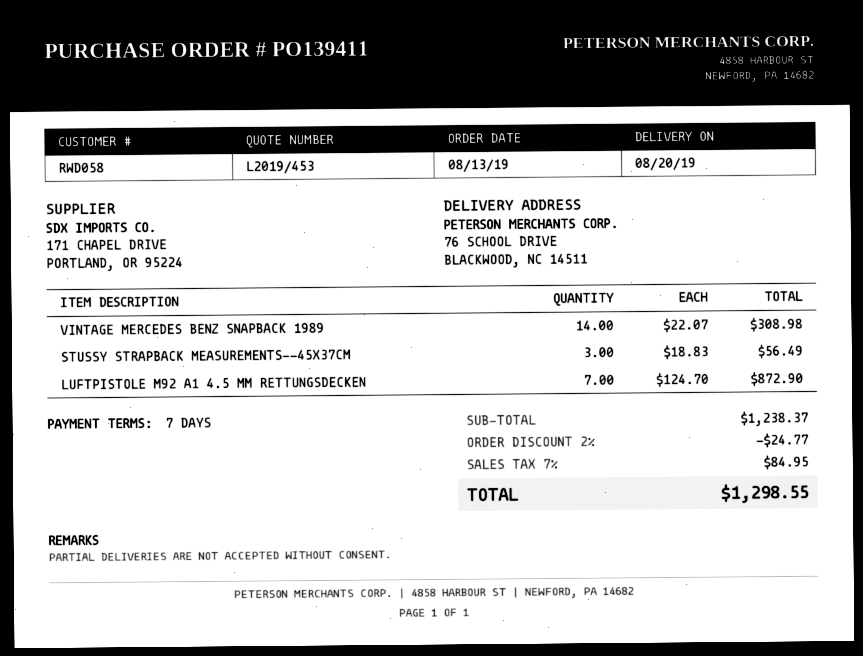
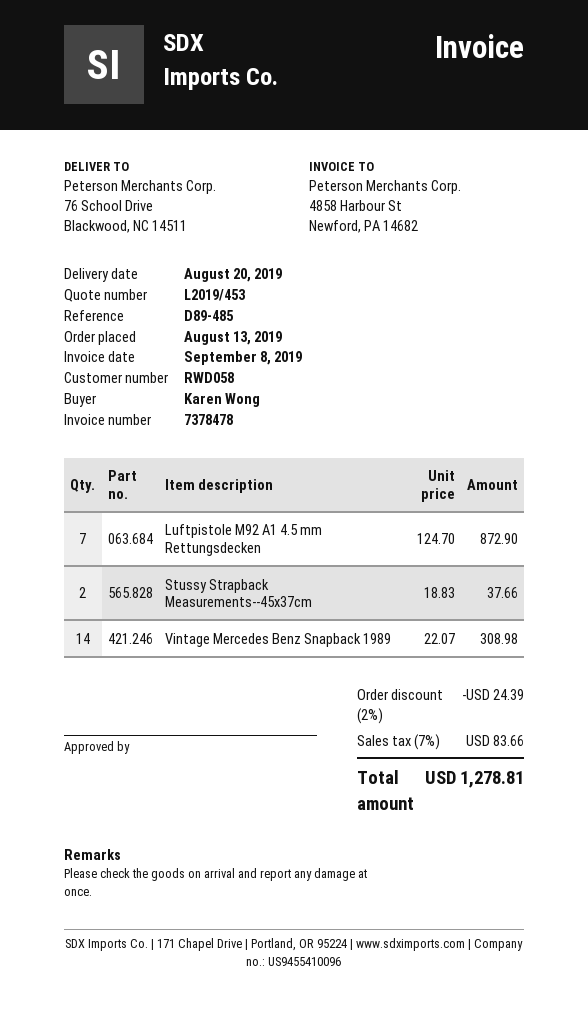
STUSSY STRAPBACK MEASUREMENTS--45X37CM: 3 x 18.83 = 56.49 -> 2 x 18.83 = 37.66
discount: 2% = 24.77 -> 2% = 24.39
tax: 7% = 84.95 -> 7% = 83.66
total: 1298.55 -> 1278.81

